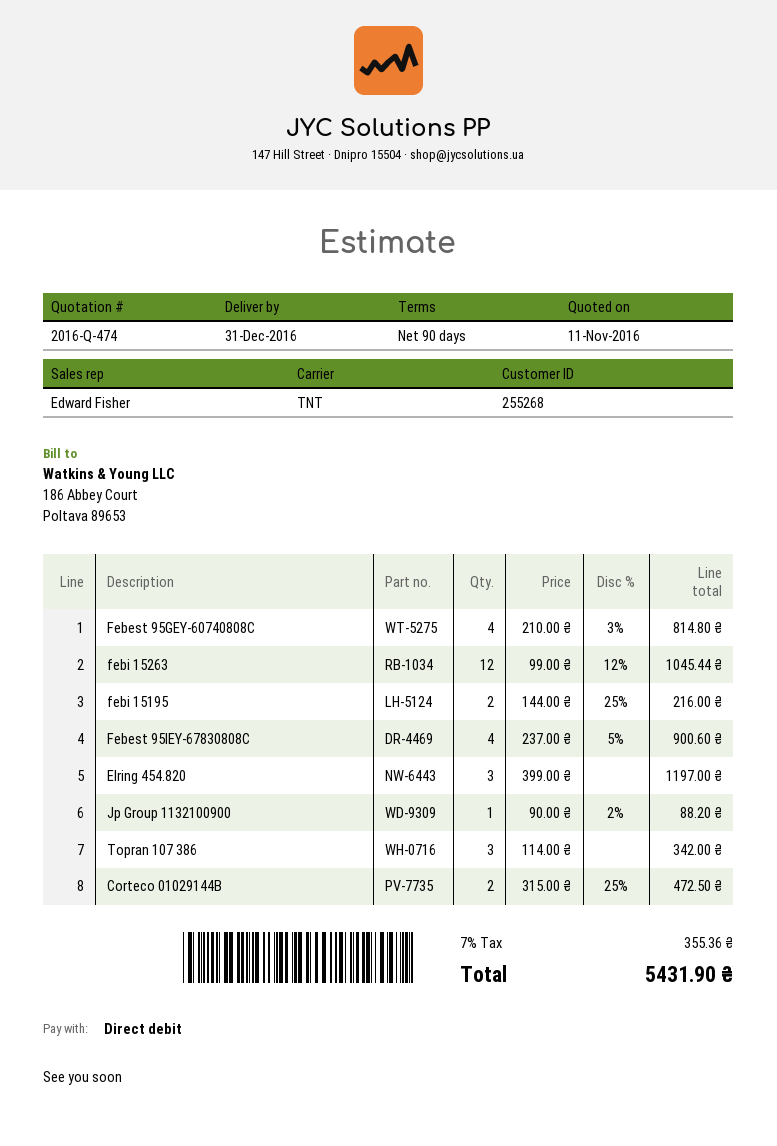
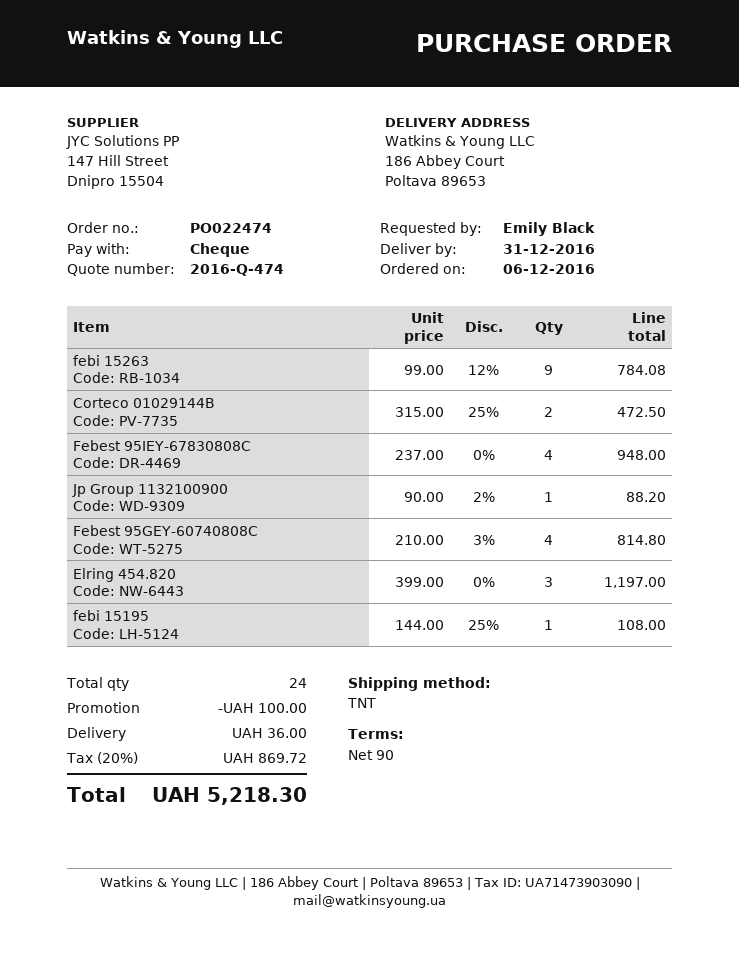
payment method: direct debit -> cheque
febi 15263: 12 x 99.00 - 12% = 1045.44 -> 9 x 99.00 - 12% = 784.08
febi 15195: 2 x 144.00 - 25% = 216.00 -> 1 x 144.00 - 25% = 108.00
Febest 95IEY-67830808C: 4 x 237.00 - 5% = 900.60 -> 4 x 237.00 = 948.00
Topran 107 386: 3 x 114.00 = 342.00 -> none
discount: none -> 100.00
shipping: none -> 36.00
tax: 7% = 355.36 -> 20% = 869.72
total: 5431.90 -> 5218.30

